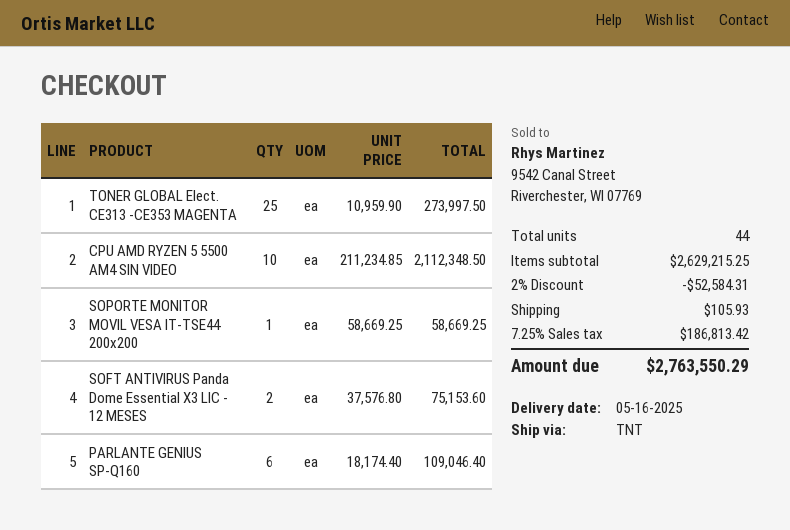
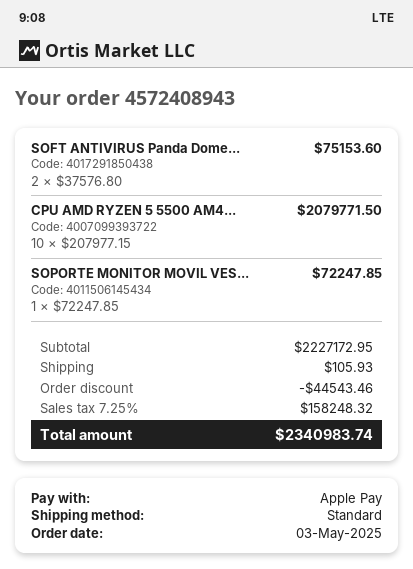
shipping method: TNT -> standard
TONER GLOBAL Elect. CE313 -CE353 MAGENTA: 25 x 10959.90 = 273997.50 -> none
CPU AMD RYZEN 5 5500 AM4 SIN VIDEO: 10 x 211234.85 = 2112348.50 -> 10 x 207977.15 = 2079771.50
SOPORTE MONITOR MOVIL VESA IT-TSE44 200x200: 1 x 58669.25 = 58669.25 -> 1 x 72247.85 = 72247.85
PARLANTE GENIUS SP-Q160: 6 x 18174.40 = 109046.40 -> none
subtotal: 2629215.25 -> 2227172.95
discount: 52584.31 -> 44543.46
tax: 7.25% = 186813.42 -> 7.25% = 158248.32
total: 2763550.29 -> 2340983.74

